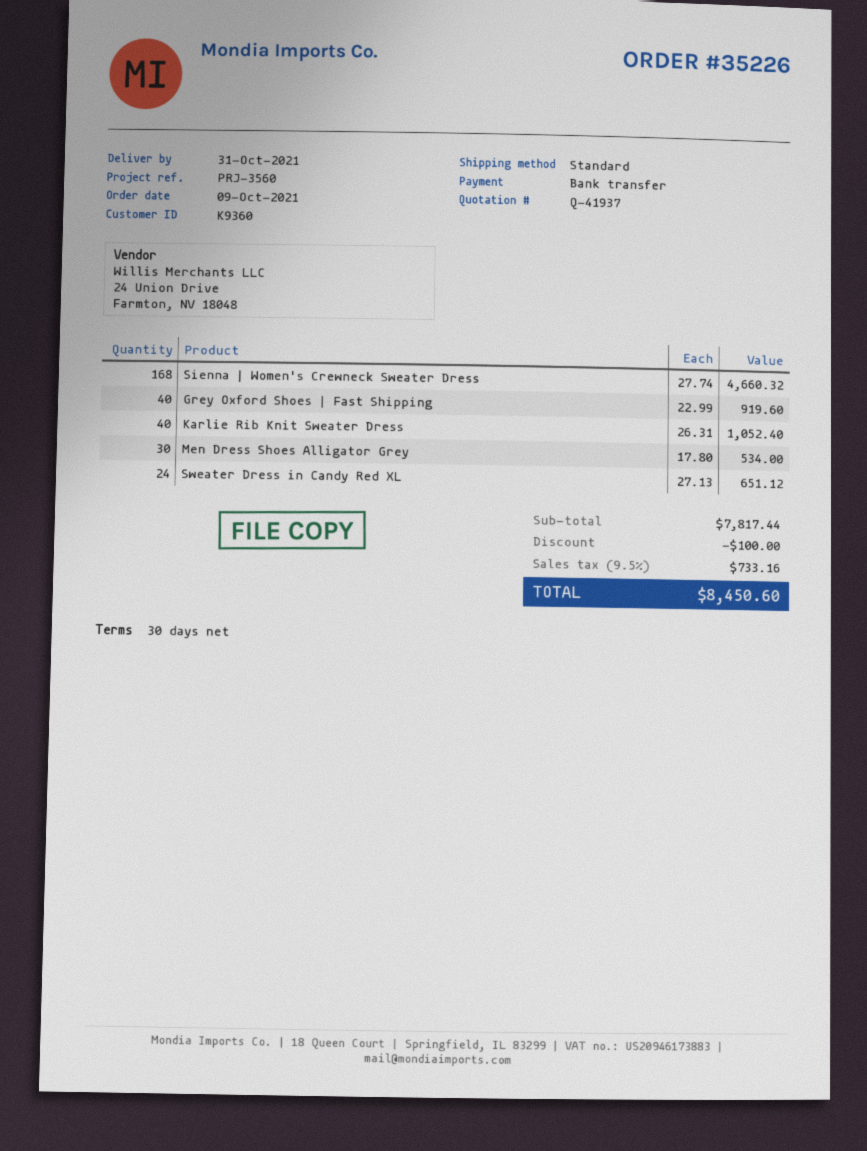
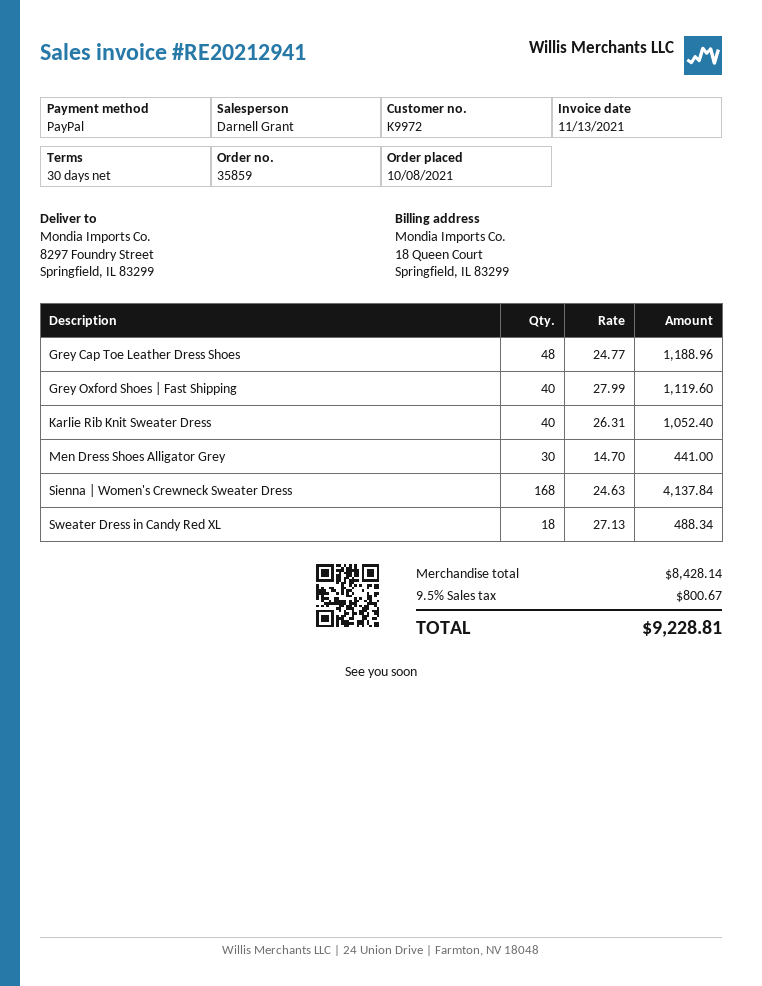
order number: 35226 -> 35859
order date: 2021-10-09 -> 2021-10-08
customer number: K9360 -> K9972
payment method: bank transfer -> PayPal
Sienna | Women's Crewneck Sweater Dress: 168 x 27.74 = 4660.32 -> 168 x 24.63 = 4137.84
Grey Oxford Shoes | Fast Shipping: 40 x 22.99 = 919.60 -> 40 x 27.99 = 1119.60
Men Dress Shoes Alligator Grey: 30 x 17.80 = 534.00 -> 30 x 14.70 = 441.00
Sweater Dress in Candy Red XL: 24 x 27.13 = 651.12 -> 18 x 27.13 = 488.34
Grey Cap Toe Leather Dress Shoes: none -> 48 x 24.77 = 1188.96
subtotal: 7817.44 -> 8428.14
discount: 100.00 -> none
tax: 9.5% = 733.16 -> 9.5% = 800.67
total: 8450.60 -> 9228.81

